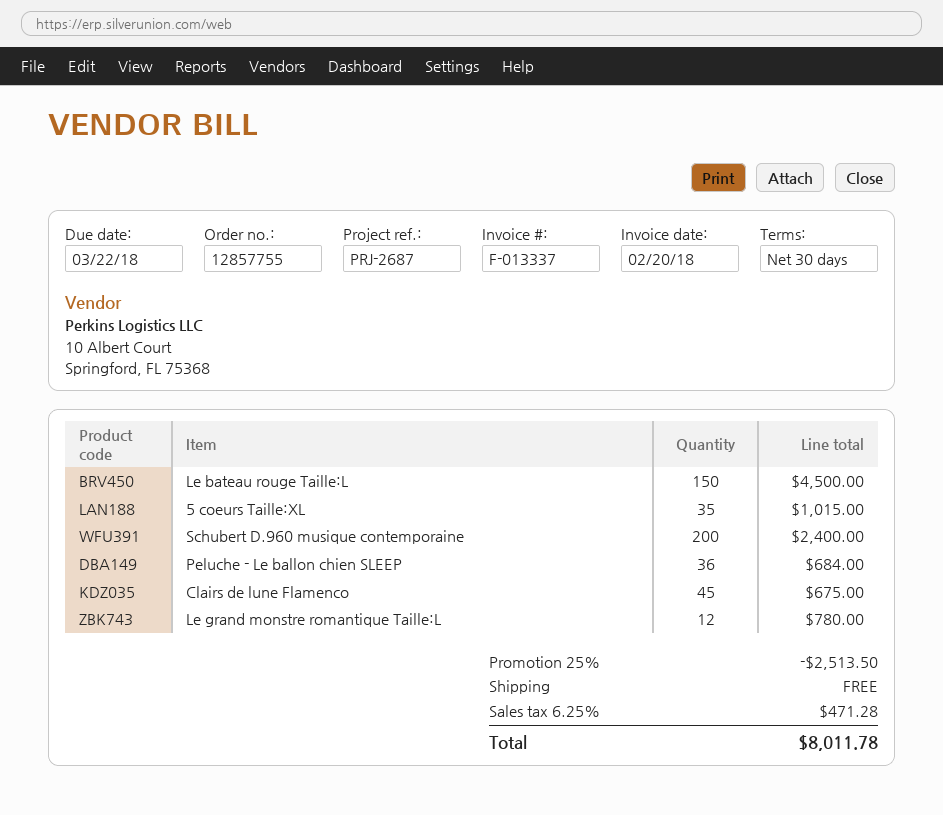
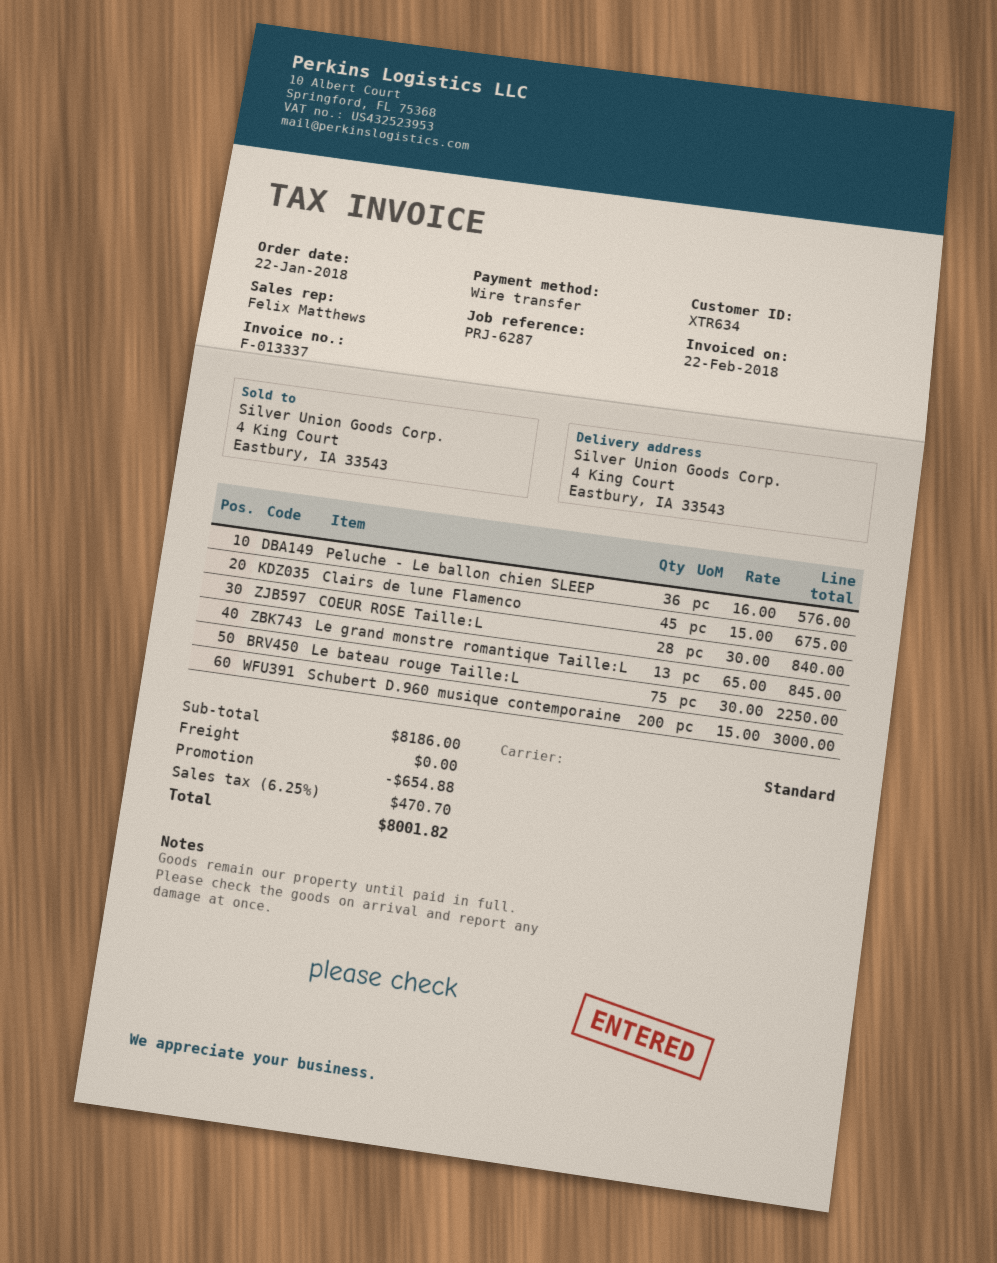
invoice date: 2018-02-20 -> 2018-02-22
reference: PRJ-2687 -> PRJ-6287
Le bateau rouge Taille:L: 150 for 4500.00 -> 75 for 2250.00
5 coeurs Taille:XL: 35 for 1015.00 -> none
Schubert D.960 musique contemporaine: 200 for 2400.00 -> 200 for 3000.00
Peluche - Le ballon chien SLEEP: 36 for 684.00 -> 36 for 576.00
Le grand monstre romantique Taille:L: 12 for 780.00 -> 13 for 845.00
COEUR ROSE Taille:L: none -> 28 for 840.00
discount: 2513.50 -> 654.88
tax: 6.25% = 471.28 -> 6.25% = 470.70
total: 8011.78 -> 8001.82

